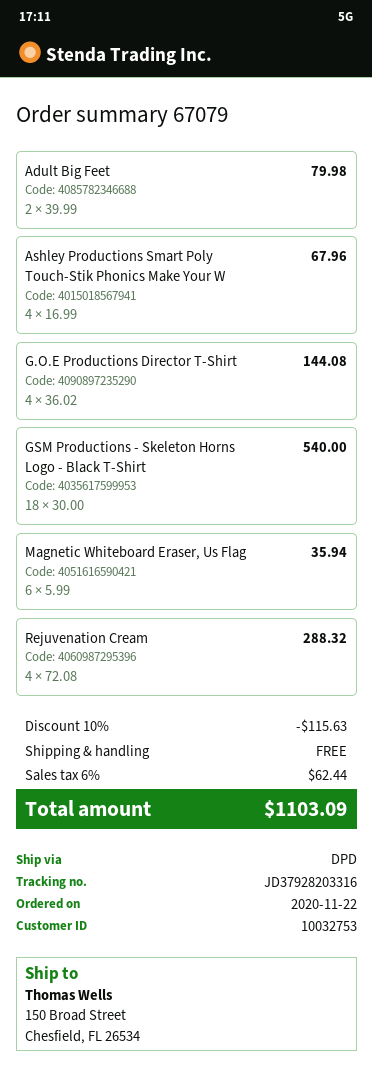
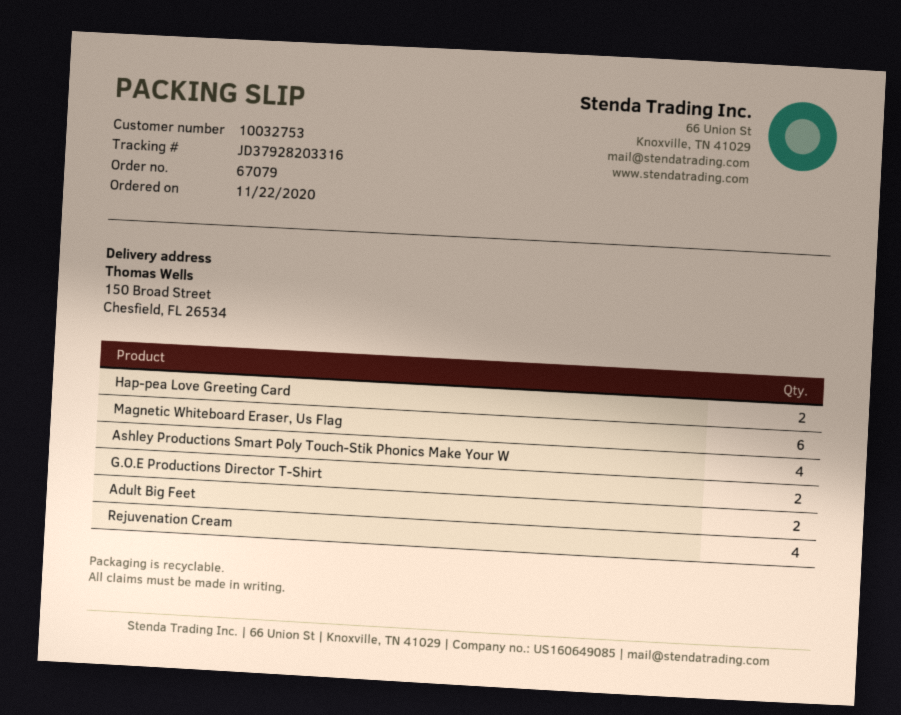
G.O.E Productions Director T-Shirt: 4 -> 2
GSM Productions - Skeleton Horns Logo - Black T-Shirt: 18 -> none
Hap-pea Love Greeting Card: none -> 2

